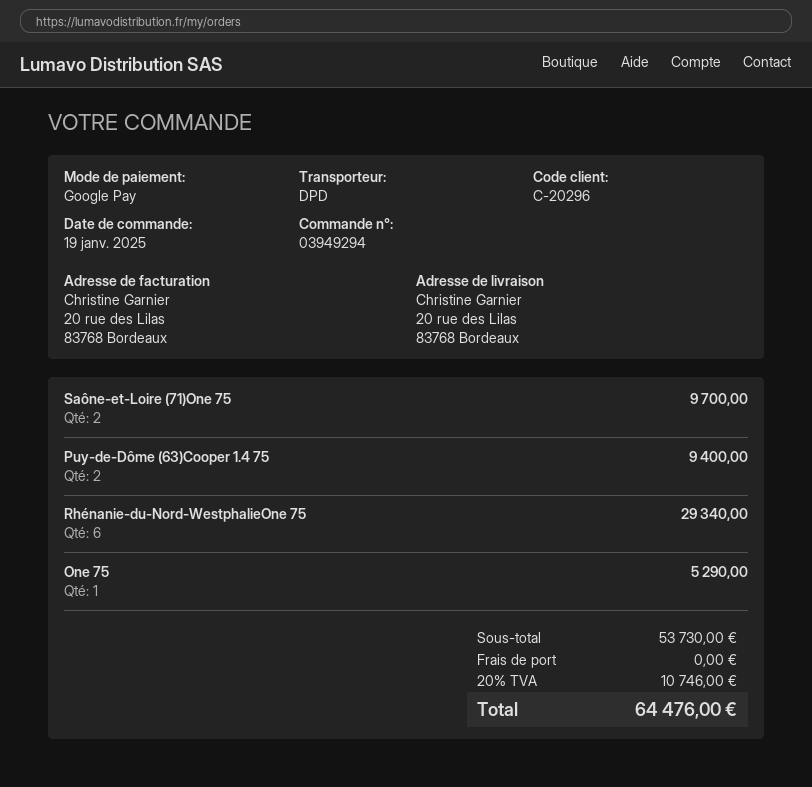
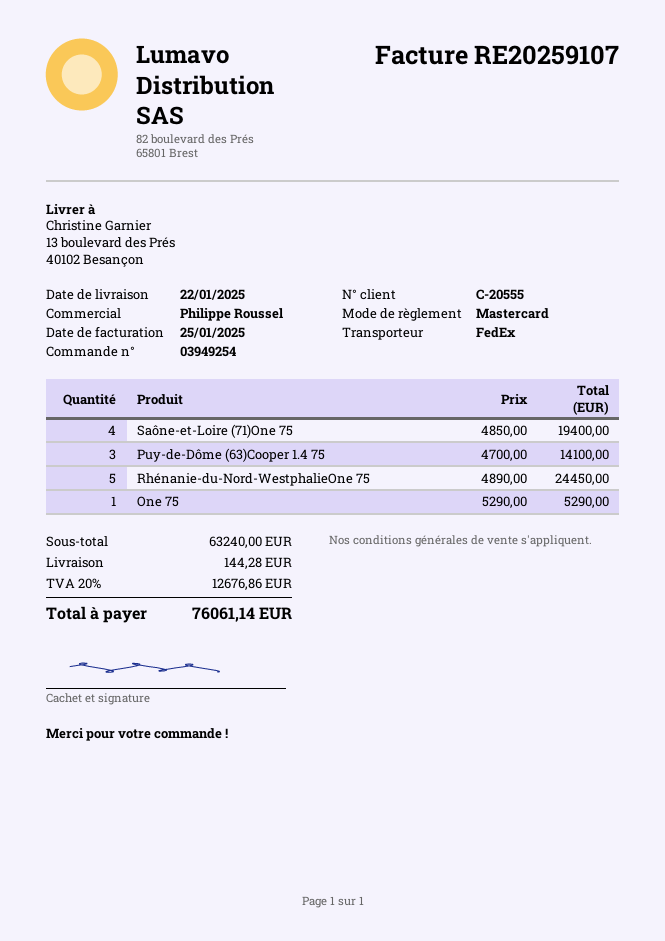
order number: 03949294 -> 03949254
customer number: C-20296 -> C-20555
payment method: Google Pay -> Mastercard
shipping method: DPD -> FedEx
ship to: 20 rue des Lilas, 83768 Bordeaux -> 13 boulevard des Prés, 40102 Besançon
Saône-et-Loire (71)One 75: 2 for 9700.00 -> 4 for 19400.00
Puy-de-Dôme (63)Cooper 1.4 75: 2 for 9400.00 -> 3 for 14100.00
Rhénanie-du-Nord-WestphalieOne 75: 6 for 29340.00 -> 5 for 24450.00
subtotal: 53730.00 -> 63240.00
shipping: 0.00 -> 144.28
tax: 20% = 10746.00 -> 20% = 12676.86
total: 64476.00 -> 76061.14

